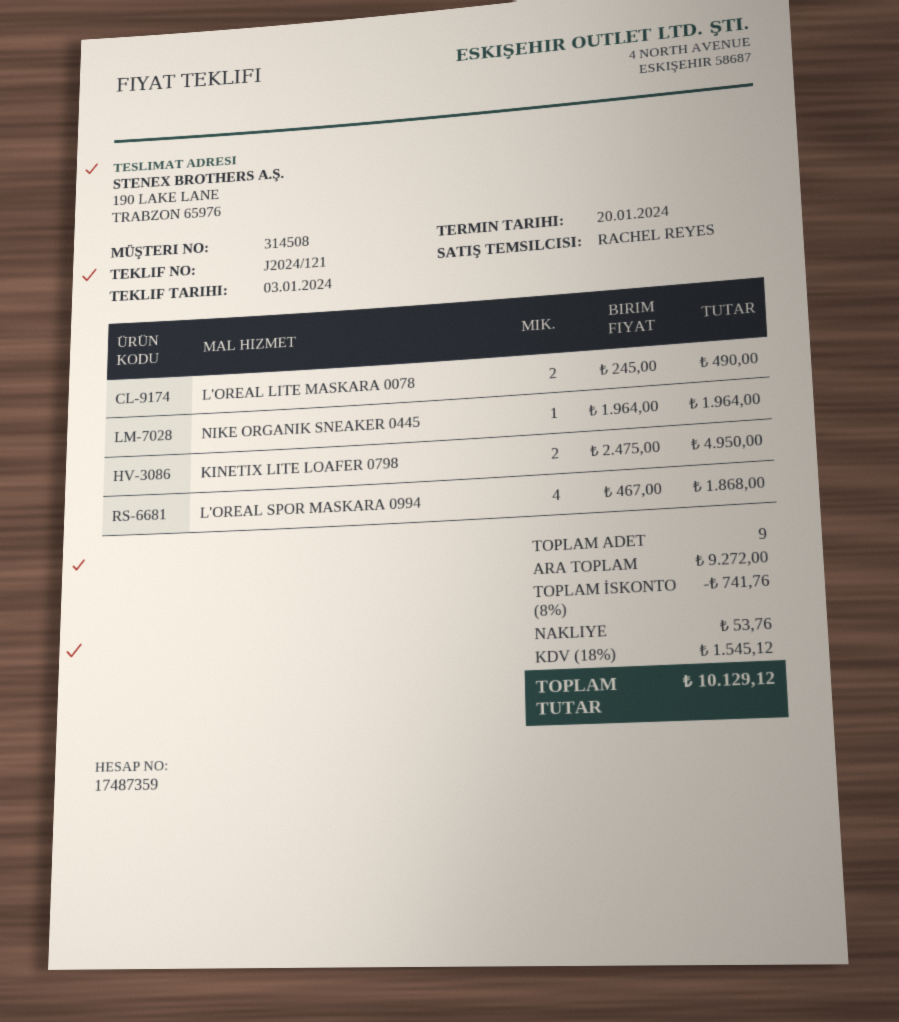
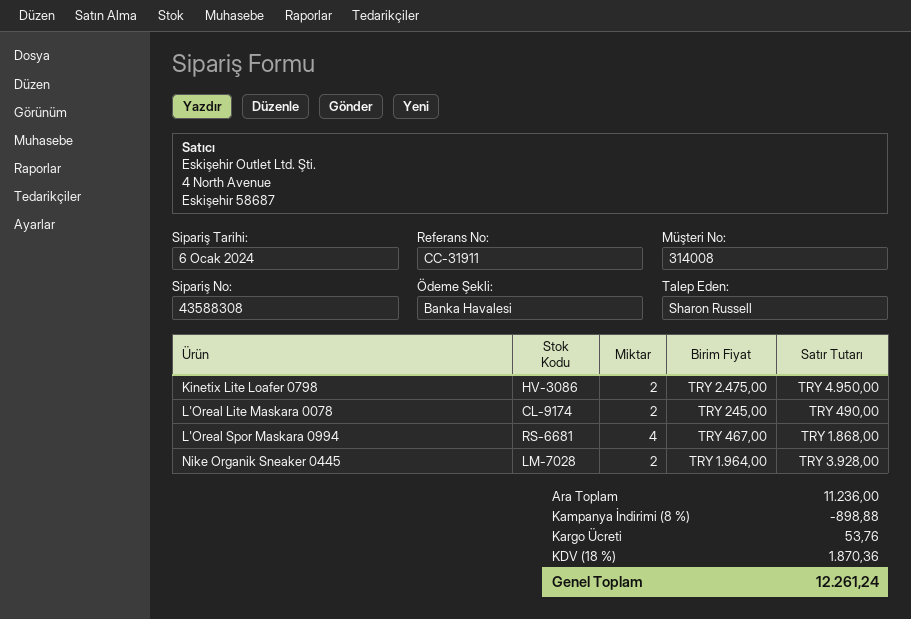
customer number: 314508 -> 314008
NIKE ORGANIK SNEAKER 0445: 1 x 1964.00 = 1964.00 -> 2 x 1964.00 = 3928.00
subtotal: 9272.00 -> 11236.00
discount: 8% = 741.76 -> 8% = 898.88
tax: 18% = 1545.12 -> 18% = 1870.36
total: 10129.12 -> 12261.24

